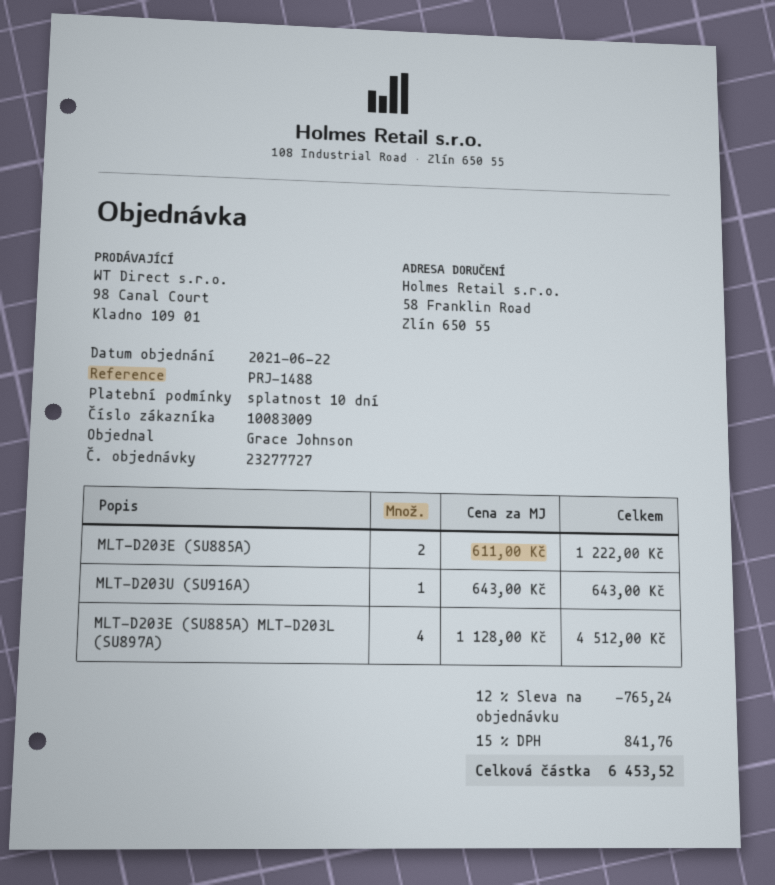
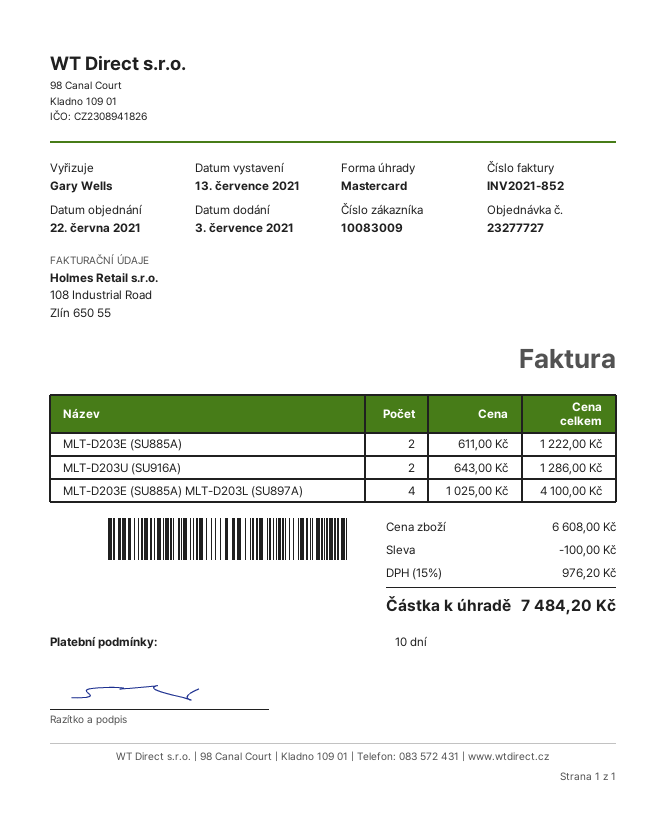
MLT-D203U (SU916A): 1 x 643.00 = 643.00 -> 2 x 643.00 = 1286.00
MLT-D203E (SU885A) MLT-D203L (SU897A): 4 x 1128.00 = 4512.00 -> 4 x 1025.00 = 4100.00
discount: 765.24 -> 100.00
tax: 15% = 841.76 -> 15% = 976.20
total: 6453.52 -> 7484.20

